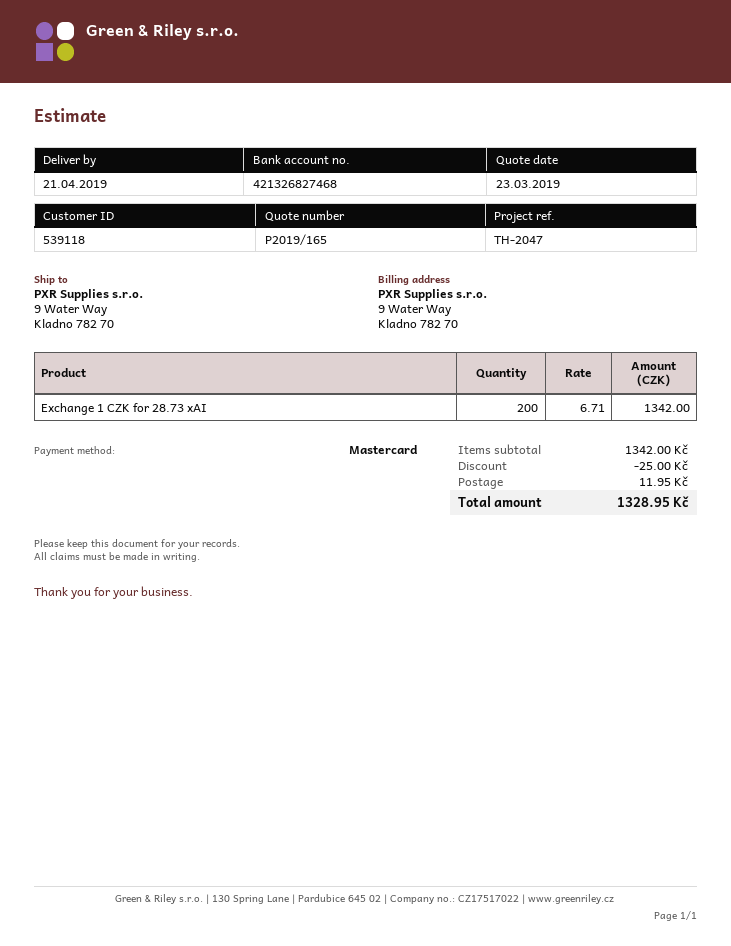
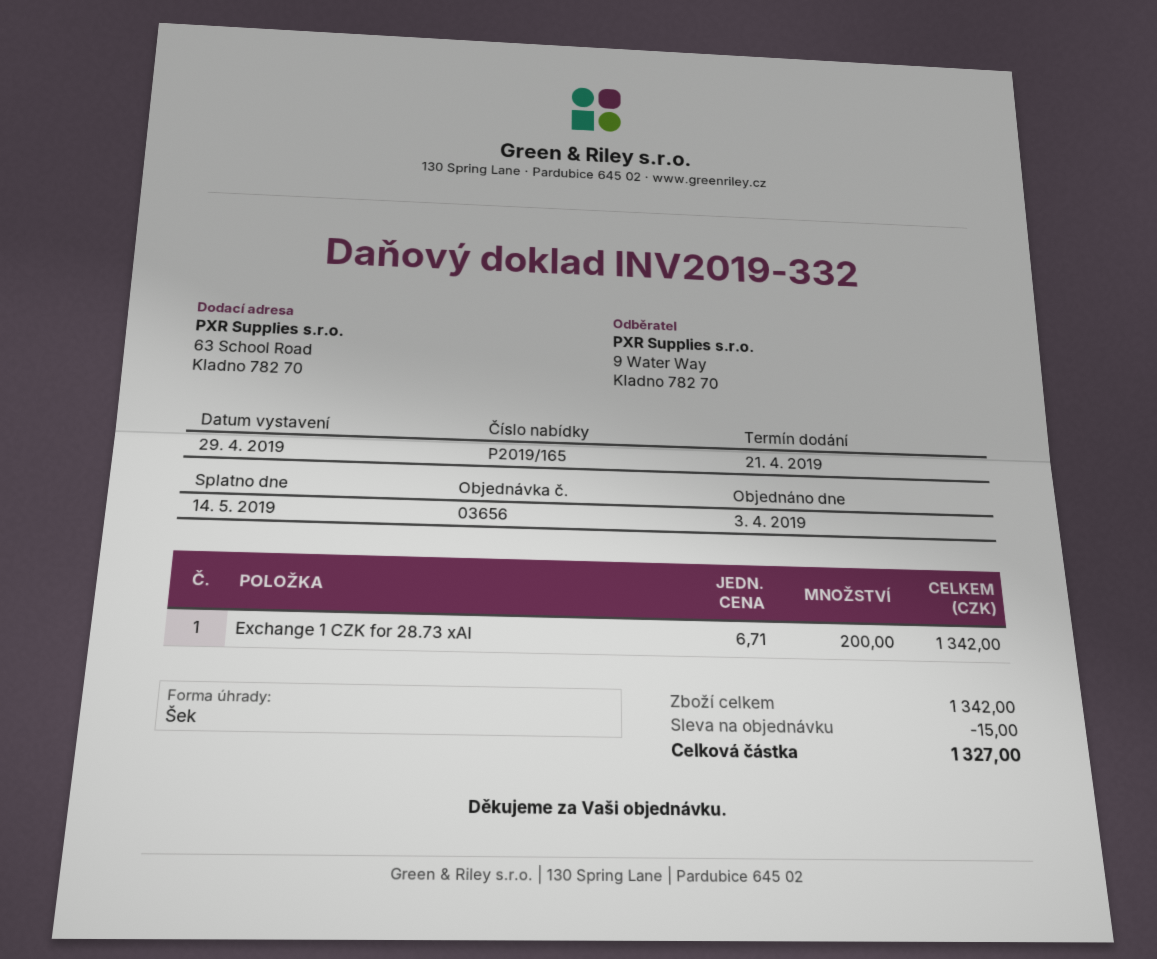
payment method: Mastercard -> cheque
ship to: 9 Water Way, Kladno 782 70 -> 63 School Road, Kladno 782 70
discount: 25.00 -> 15.00
shipping: 11.95 -> none
total: 1328.95 -> 1327.00

